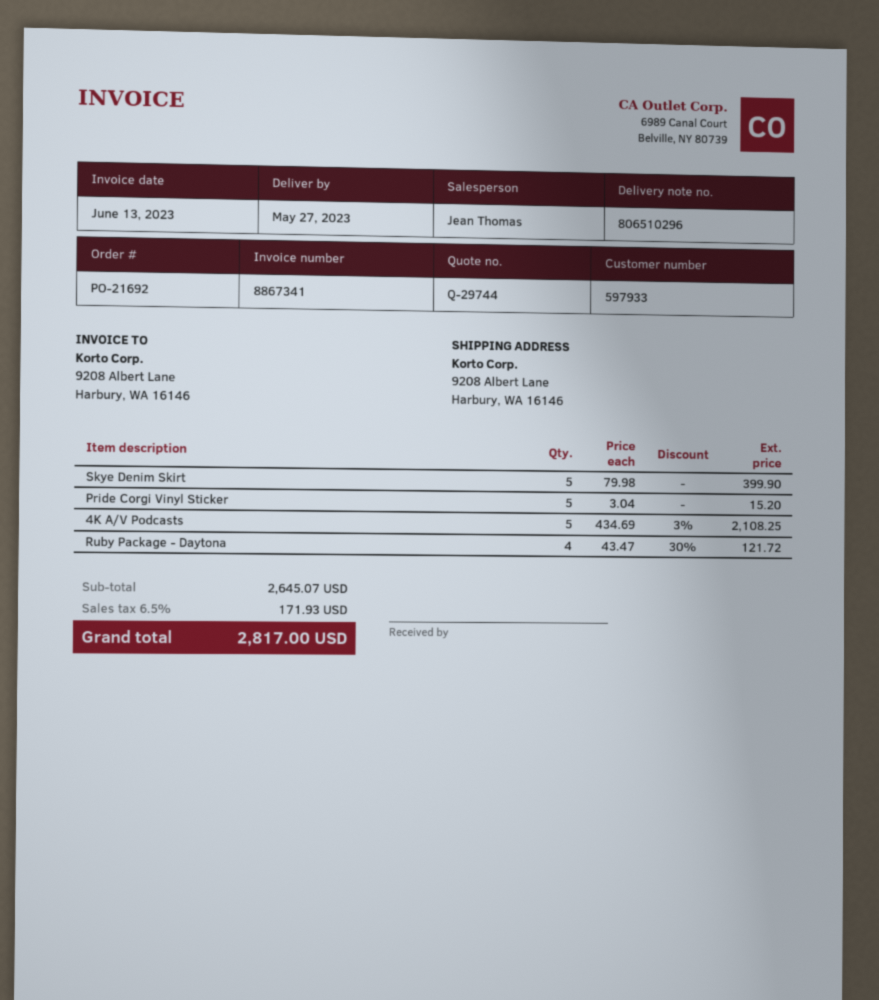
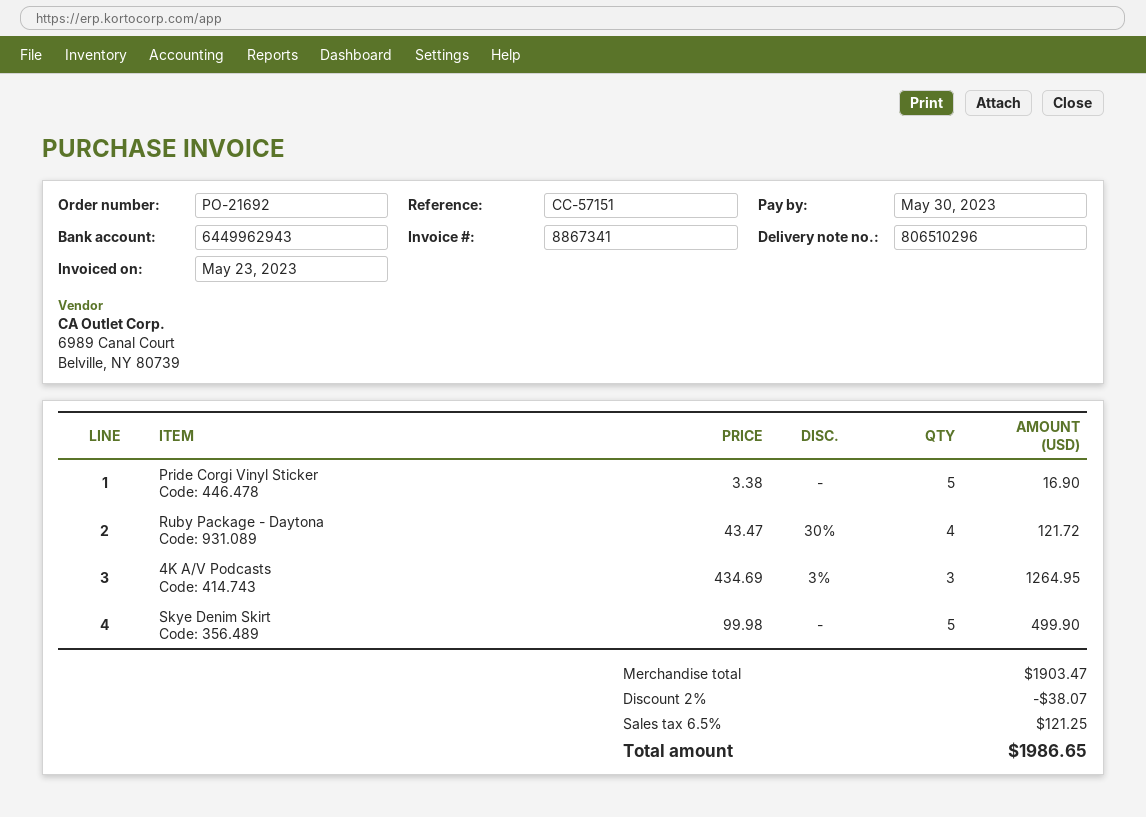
invoice date: 2023-06-13 -> 2023-05-23
Skye Denim Skirt: 5 x 79.98 = 399.90 -> 5 x 99.98 = 499.90
Pride Corgi Vinyl Sticker: 5 x 3.04 = 15.20 -> 5 x 3.38 = 16.90
4K A/V Podcasts: 5 x 434.69 - 3% = 2108.25 -> 3 x 434.69 - 3% = 1264.95
subtotal: 2645.07 -> 1903.47
discount: none -> 2% = 38.07
tax: 6.5% = 171.93 -> 6.5% = 121.25
total: 2817.00 -> 1986.65

